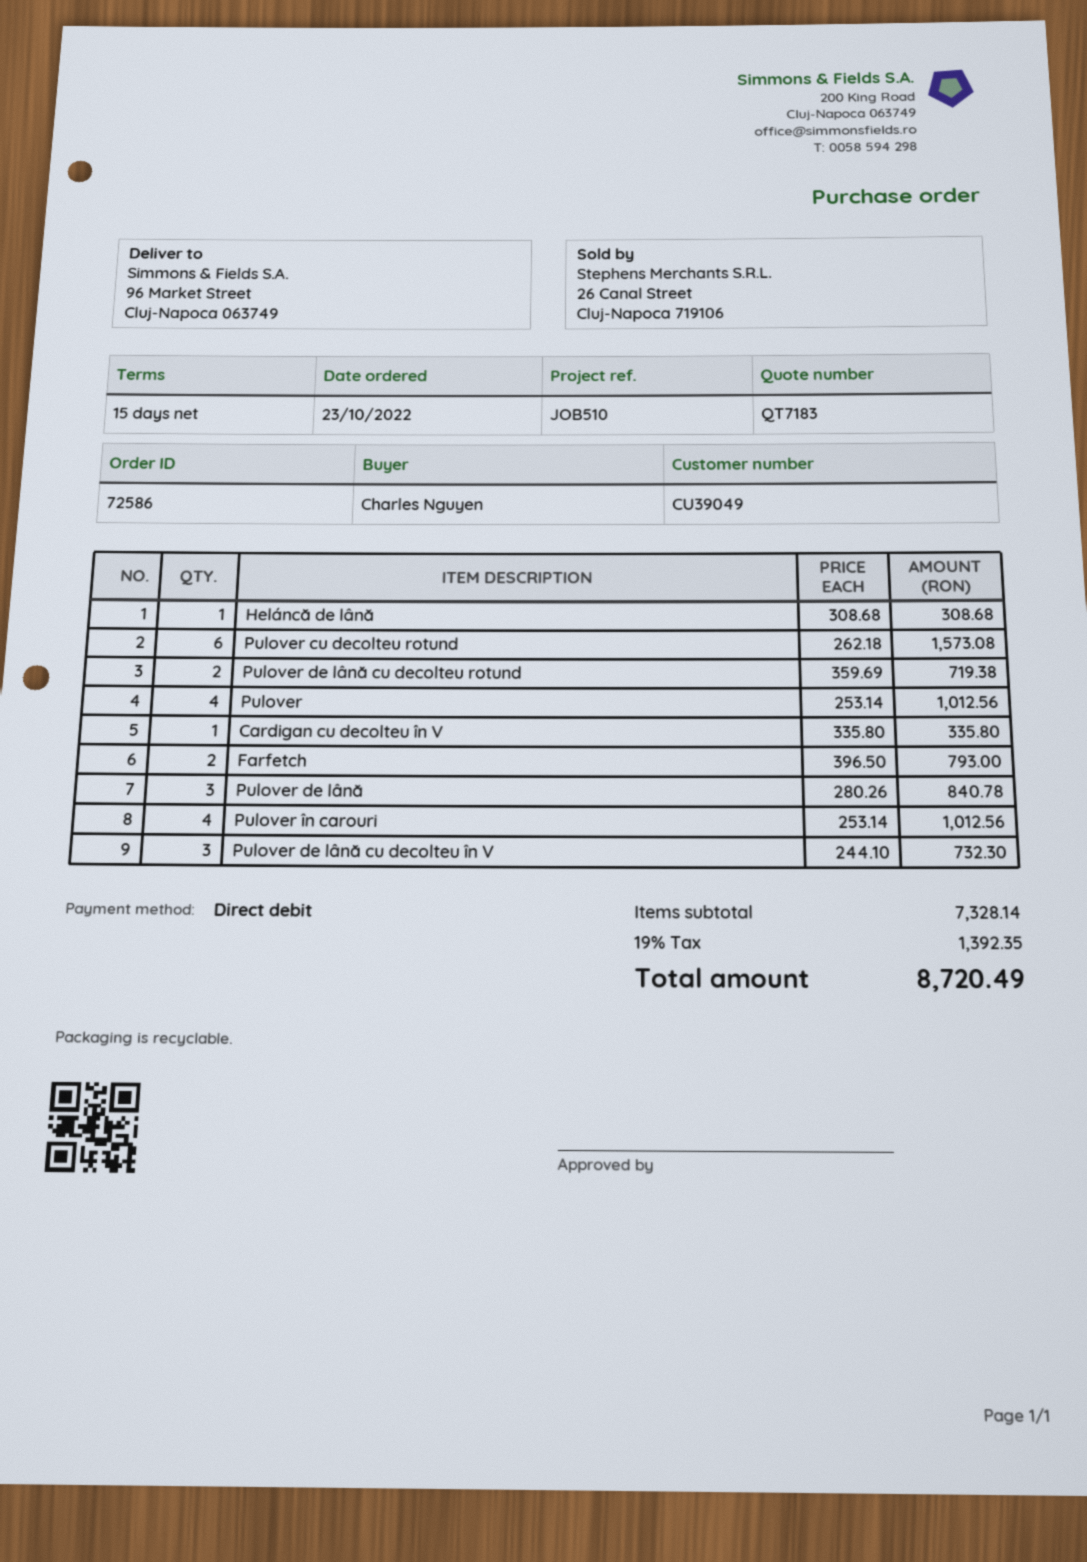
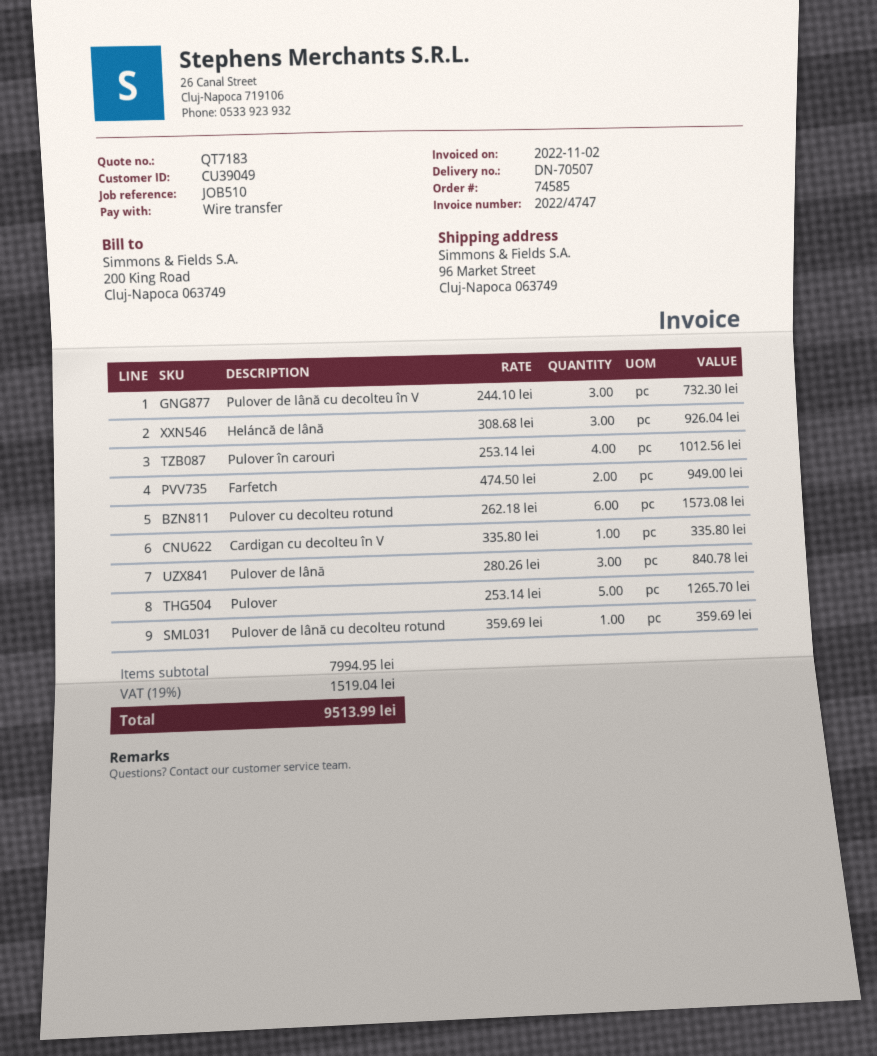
order number: 72586 -> 74585
payment method: direct debit -> bank transfer
Heláncă de lână: 1 x 308.68 = 308.68 -> 3 x 308.68 = 926.04
Pulover de lână cu decolteu rotund: 2 x 359.69 = 719.38 -> 1 x 359.69 = 359.69
Pulover: 4 x 253.14 = 1012.56 -> 5 x 253.14 = 1265.70
Farfetch: 2 x 396.50 = 793.00 -> 2 x 474.50 = 949.00
subtotal: 7328.14 -> 7994.95
tax: 19% = 1392.35 -> 19% = 1519.04
total: 8720.49 -> 9513.99

